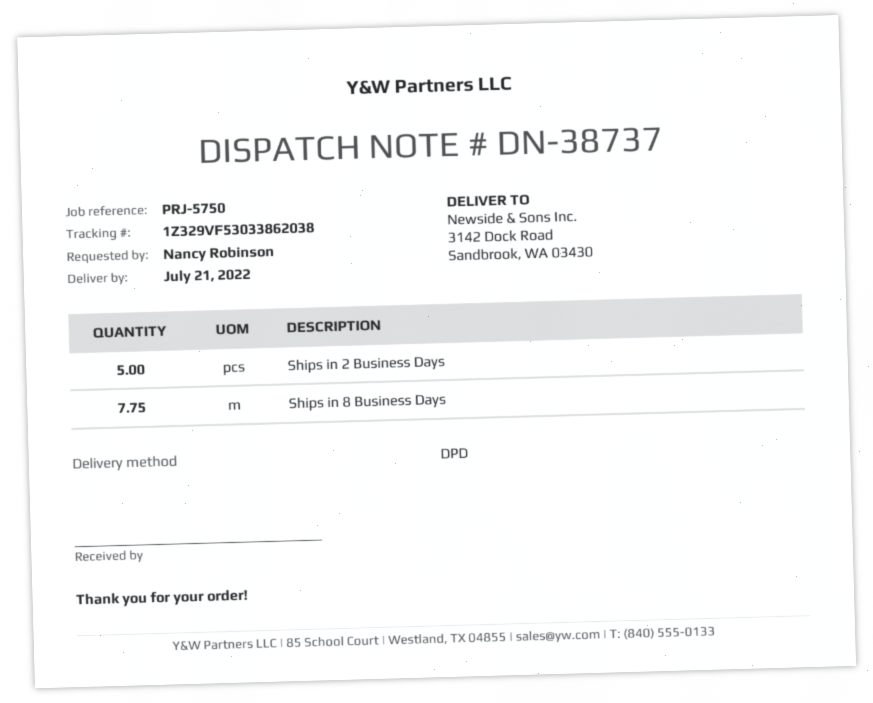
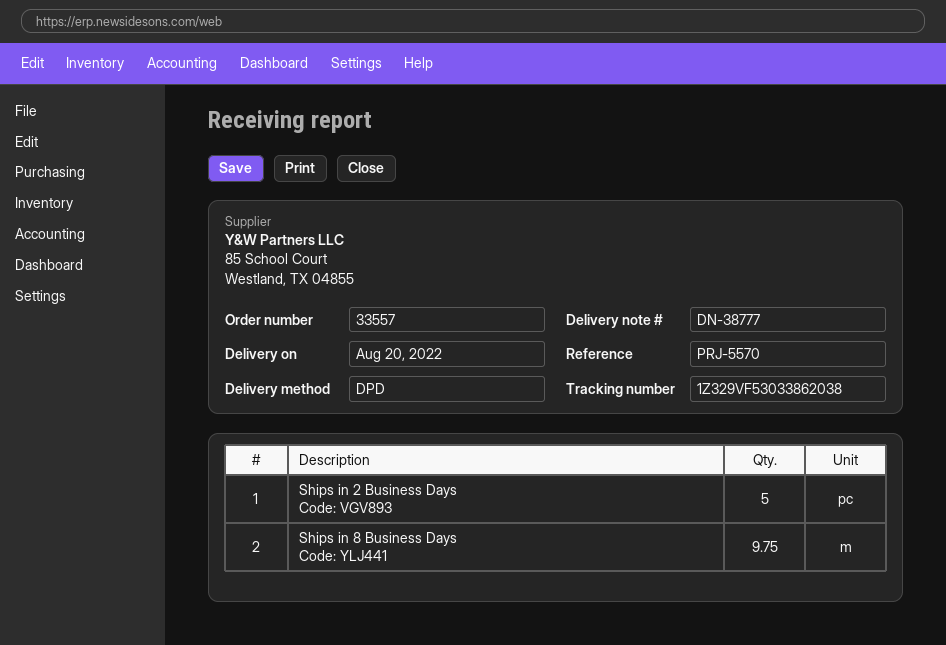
delivery note number: DN-38737 -> DN-38777
delivery date: 2022-07-21 -> 2022-08-20
reference: PRJ-5750 -> PRJ-5570
Ships in 8 Business Days: 7.75 -> 9.75

